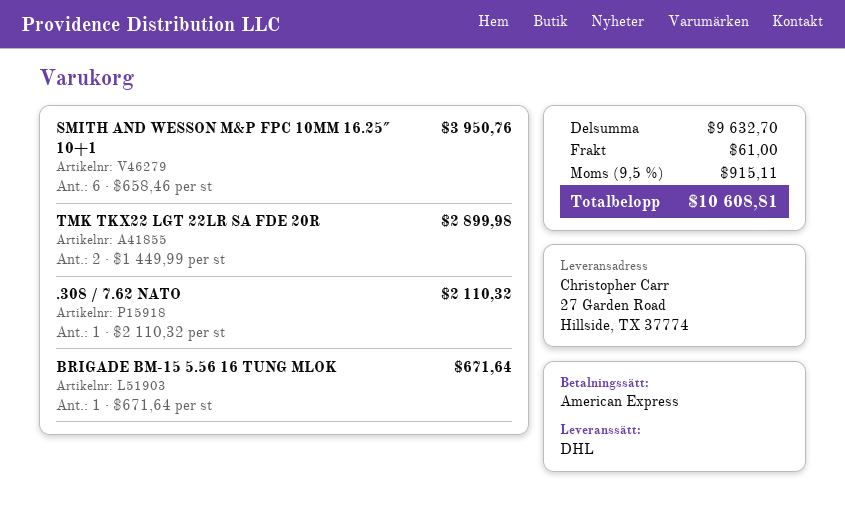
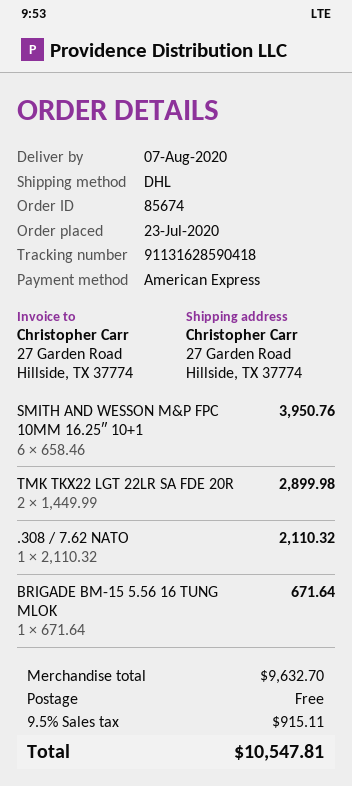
shipping: 61.00 -> 0.00
total: 10608.81 -> 10547.81

